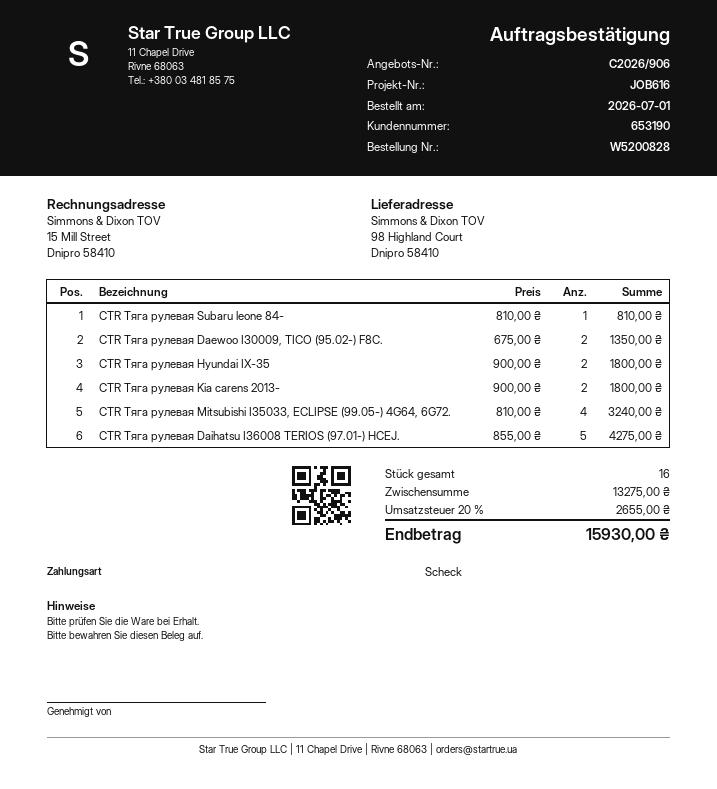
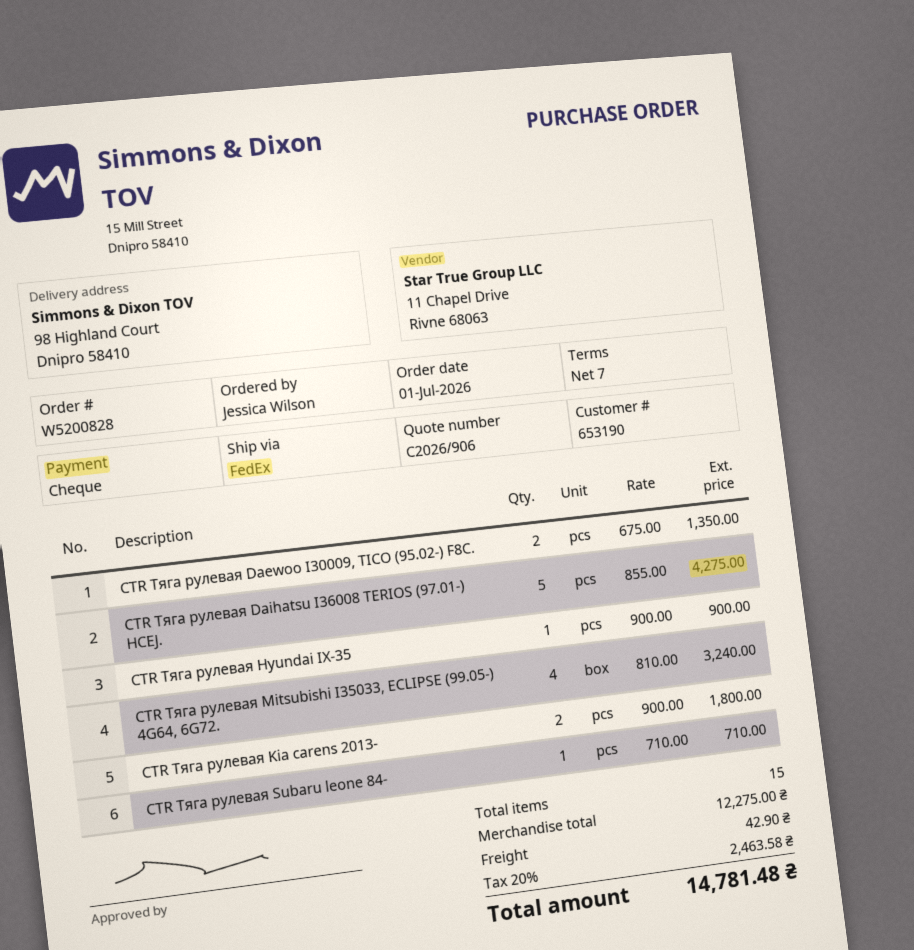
CTR Тяга рулевая Subaru leone 84-: 1 x 810.00 = 810.00 -> 1 x 710.00 = 710.00
CTR Тяга рулевая Hyundai IX-35: 2 x 900.00 = 1800.00 -> 1 x 900.00 = 900.00
total quantity: 16 -> 15
subtotal: 13275.00 -> 12275.00
shipping: none -> 42.90
tax: 20% = 2655.00 -> 20% = 2463.58
total: 15930.00 -> 14781.48

